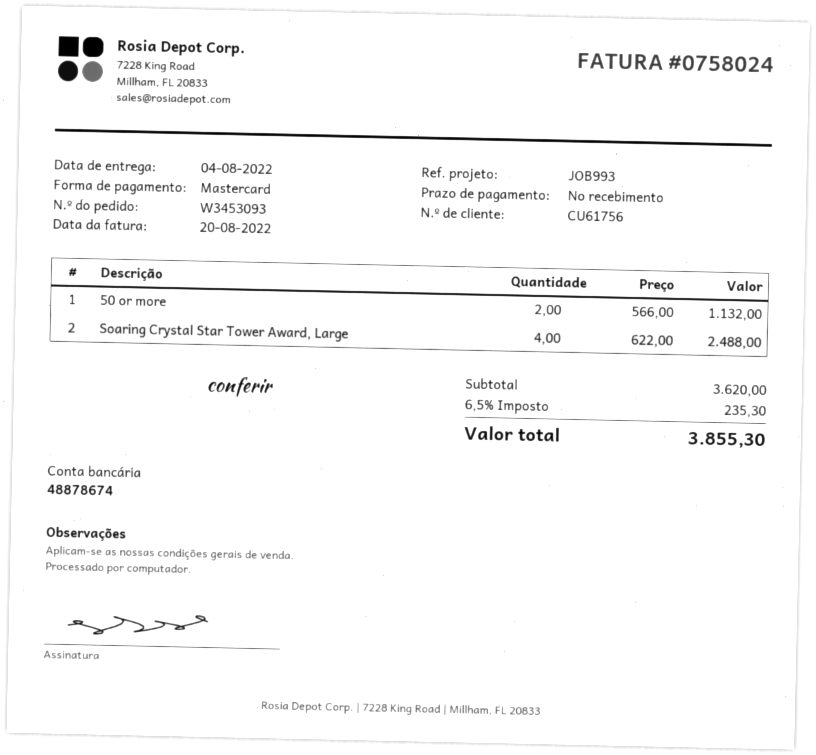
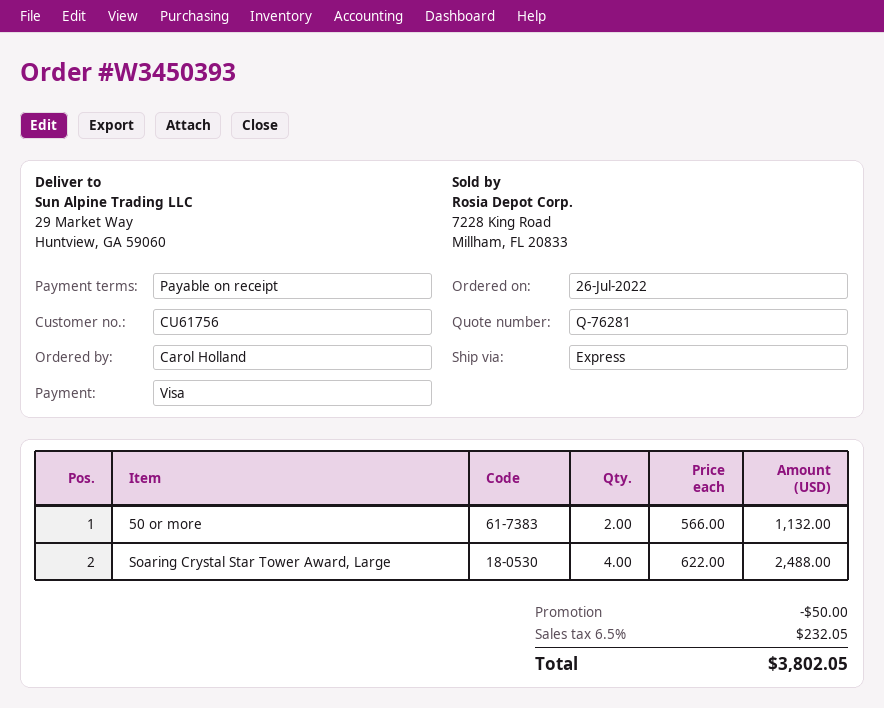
order number: W3453093 -> W3450393
payment method: Mastercard -> Visa
discount: none -> 50.00
tax: 6.5% = 235.30 -> 6.5% = 232.05
total: 3855.30 -> 3802.05

